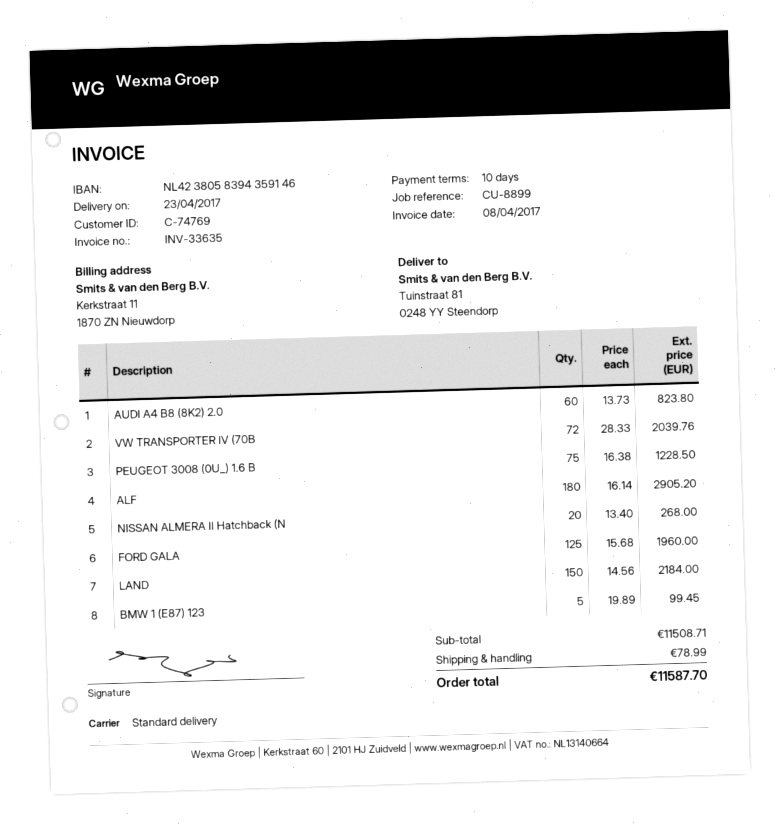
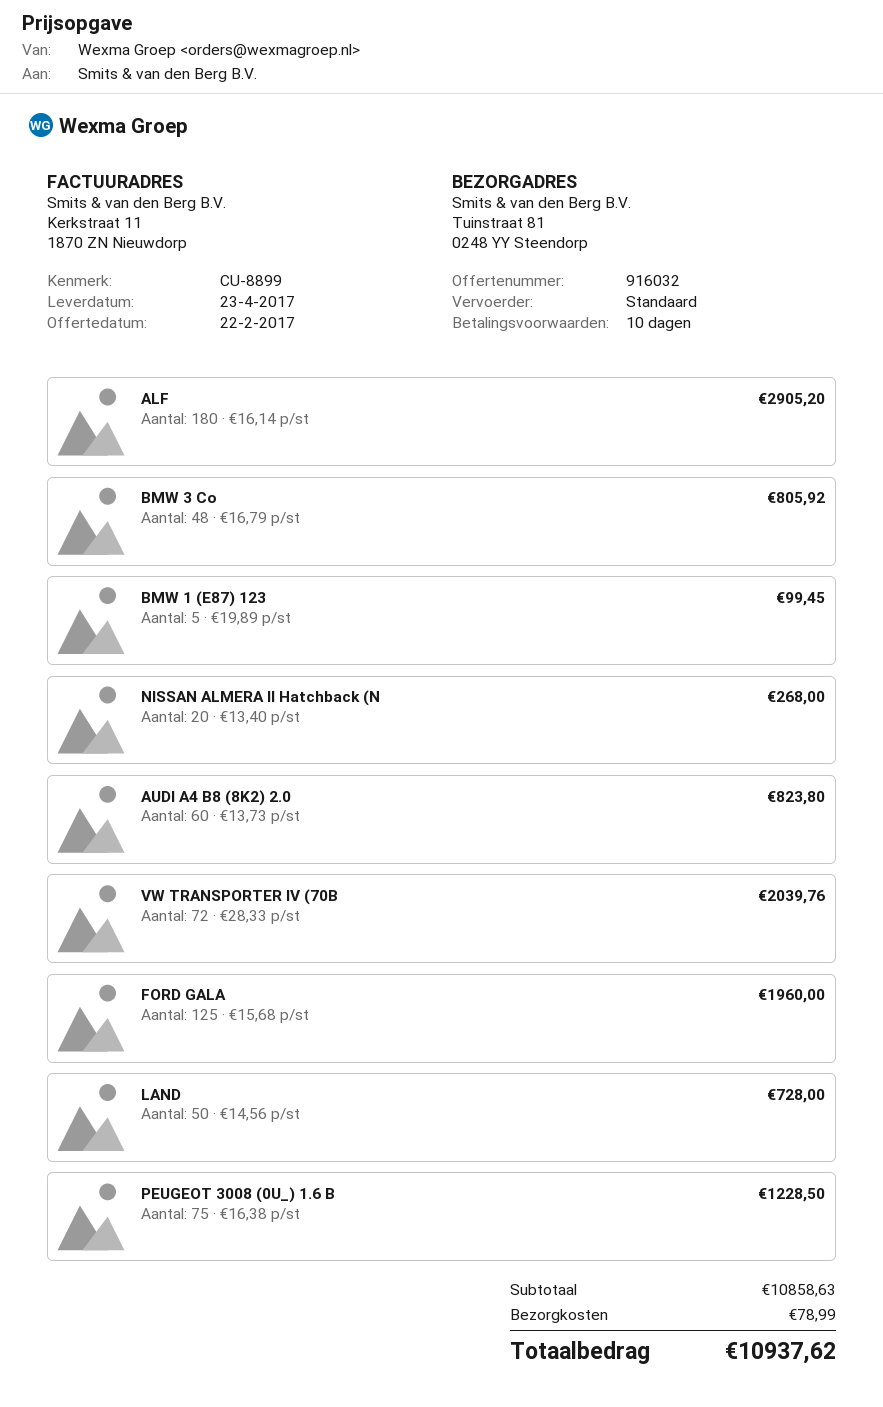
LAND: 150 x 14.56 = 2184.00 -> 50 x 14.56 = 728.00
BMW 3 Co: none -> 48 x 16.79 = 805.92
subtotal: 11508.71 -> 10858.63
total: 11587.70 -> 10937.62

